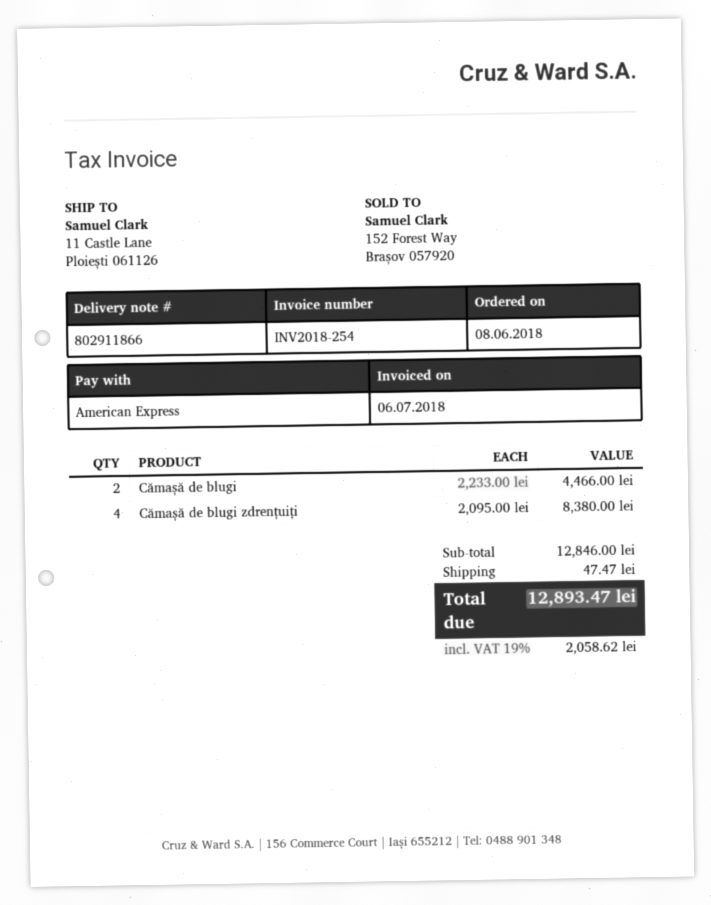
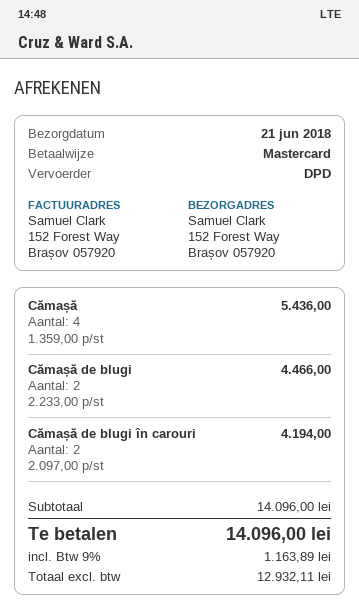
payment method: American Express -> Mastercard
ship to: 11 Castle Lane, Ploiești 061126 -> 152 Forest Way, Brașov 057920
Cămașă de blugi zdrențuiți: 4 x 2095.00 = 8380.00 -> none
Cămașă: none -> 4 x 1359.00 = 5436.00
Cămașă de blugi în carouri: none -> 2 x 2097.00 = 4194.00
subtotal: 12846.00 -> 14096.00
shipping: 47.47 -> none
tax: 19% = 2058.62 -> 9% = 1163.89
total: 12893.47 -> 14096.00

